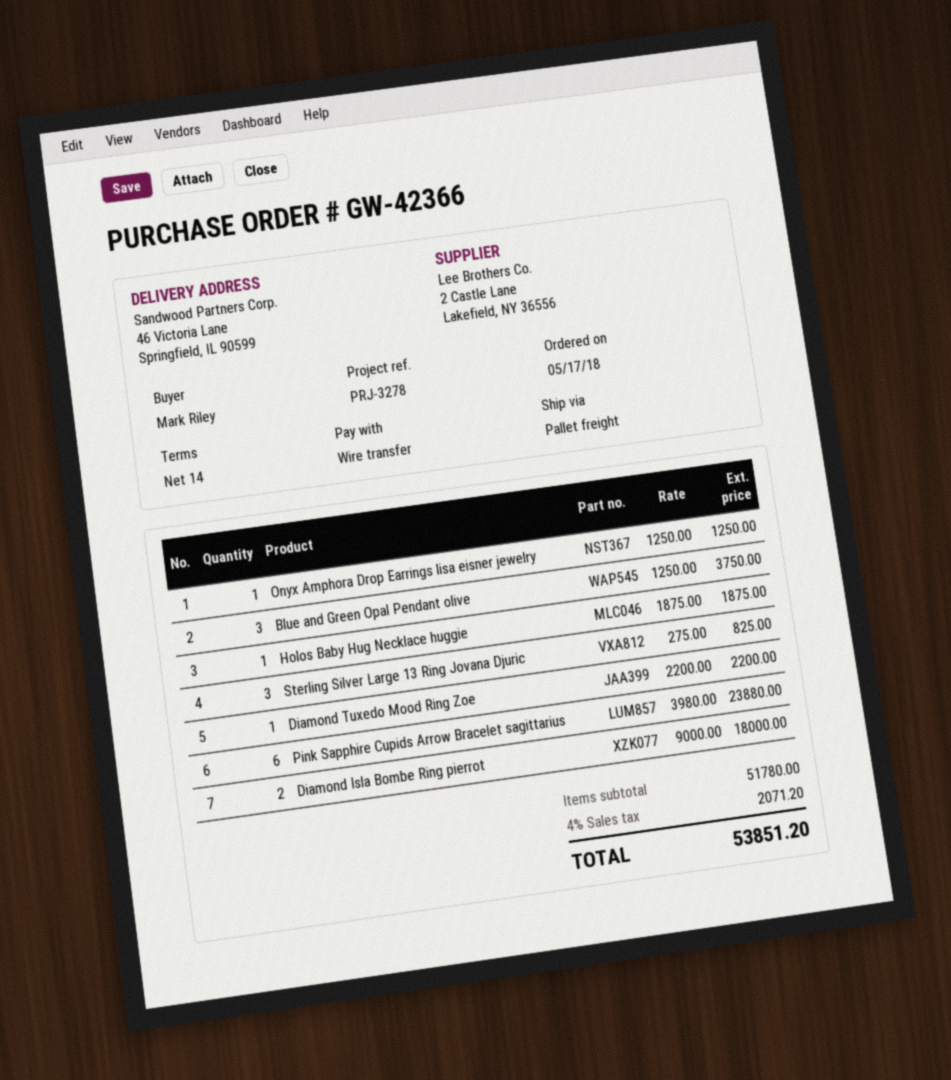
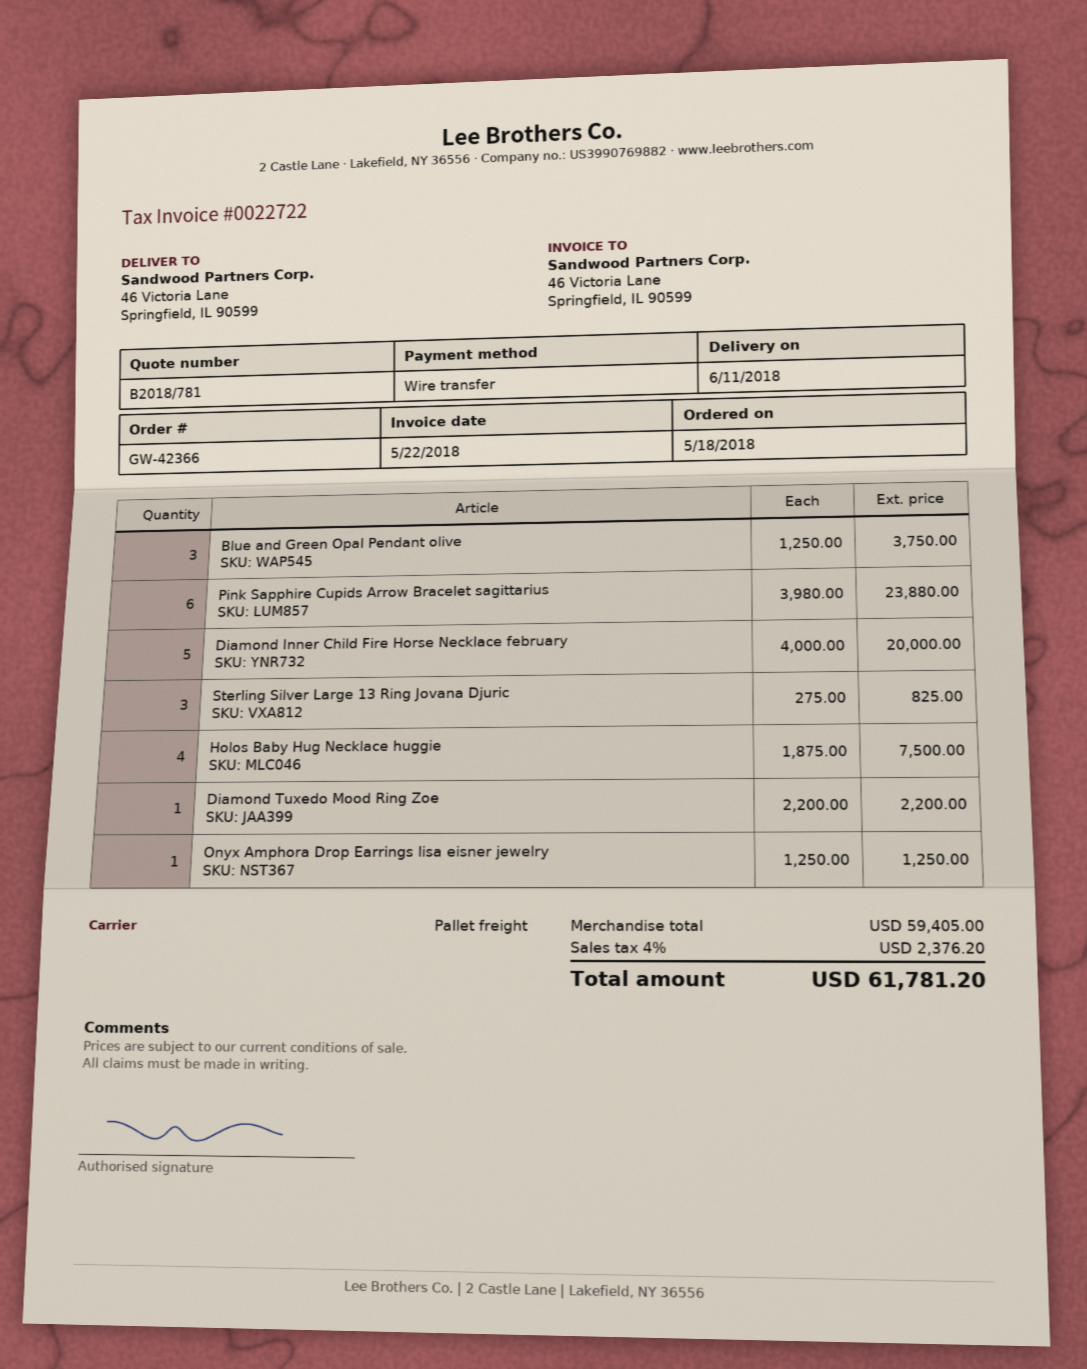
order date: 2018-05-17 -> 2018-05-18
Holos Baby Hug Necklace huggie: 1 x 1875.00 = 1875.00 -> 4 x 1875.00 = 7500.00
Diamond Isla Bombe Ring pierrot: 2 x 9000.00 = 18000.00 -> none
Diamond Inner Child Fire Horse Necklace february: none -> 5 x 4000.00 = 20000.00
subtotal: 51780.00 -> 59405.00
tax: 4% = 2071.20 -> 4% = 2376.20
total: 53851.20 -> 61781.20

